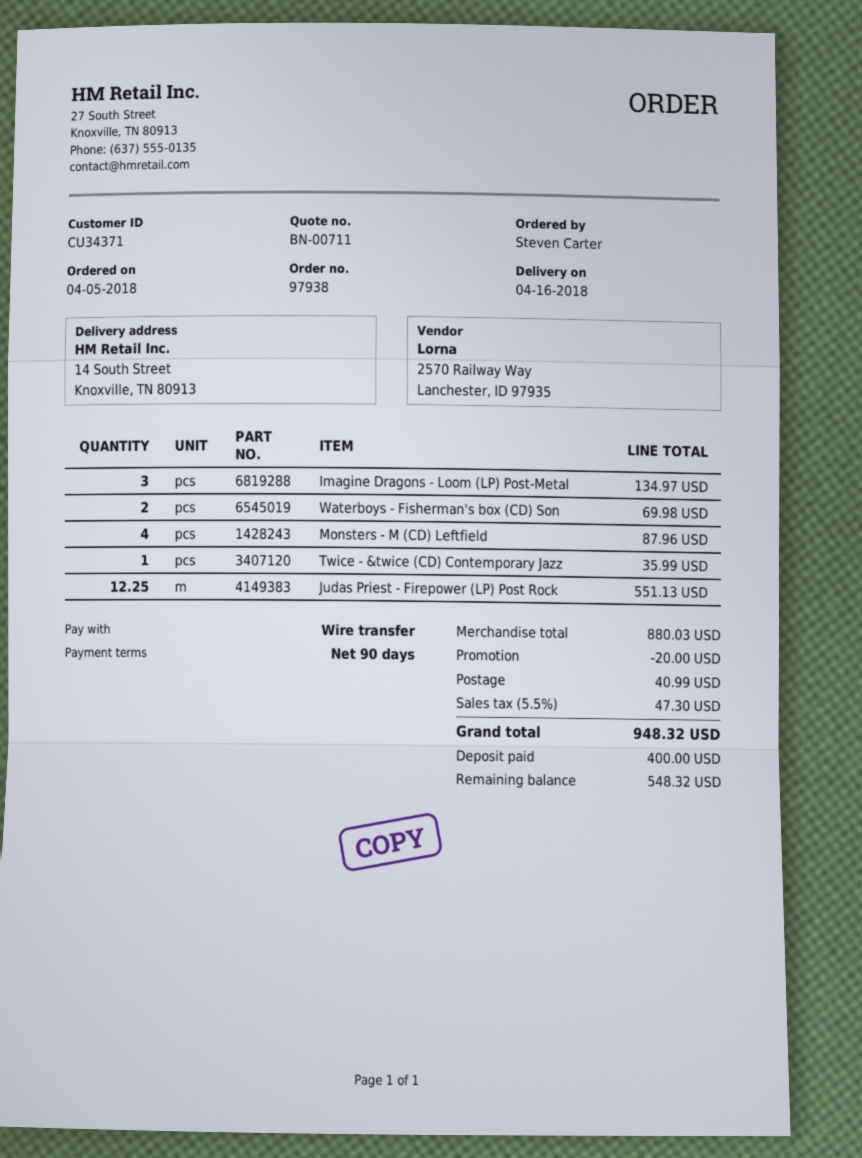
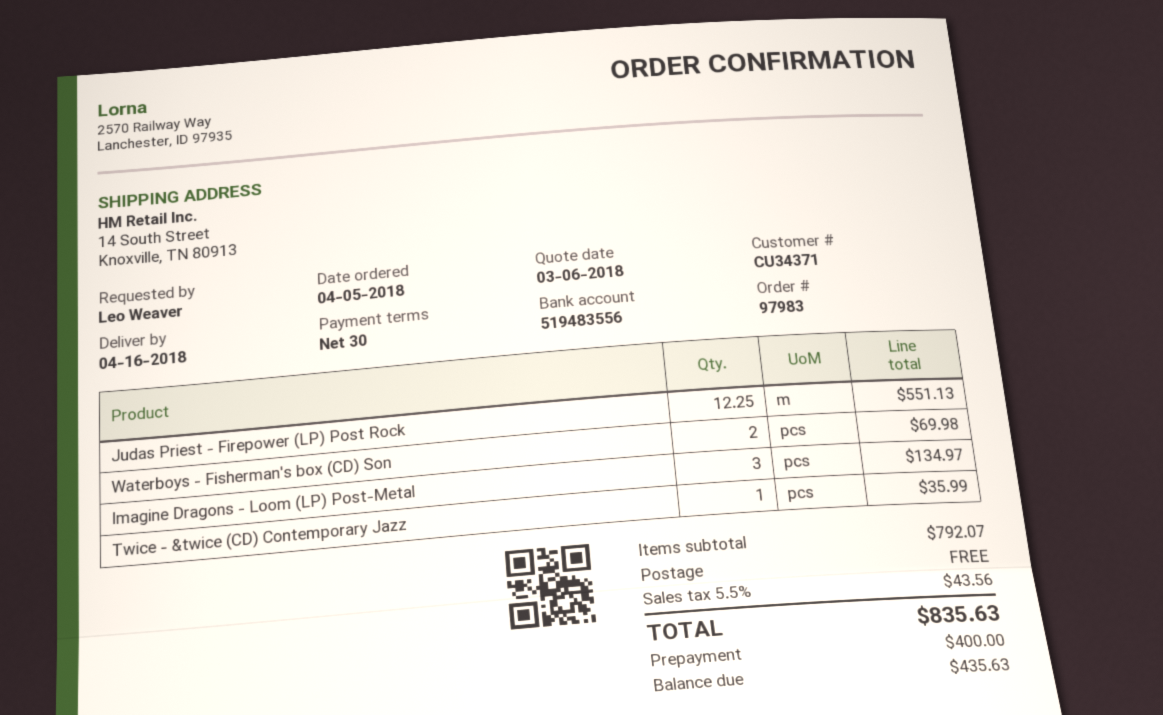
order number: 97938 -> 97983
payment terms: 90 days -> 30 days
ordered by: Steven Carter -> Leo Weaver
Monsters - M (CD) Leftfield: 4 for 87.96 -> none
subtotal: 880.03 -> 792.07
discount: 20.00 -> none
shipping: 40.99 -> 0.00
tax: 5.5% = 47.30 -> 5.5% = 43.56
total: 948.32 -> 835.63
balance: 548.32 -> 435.63

